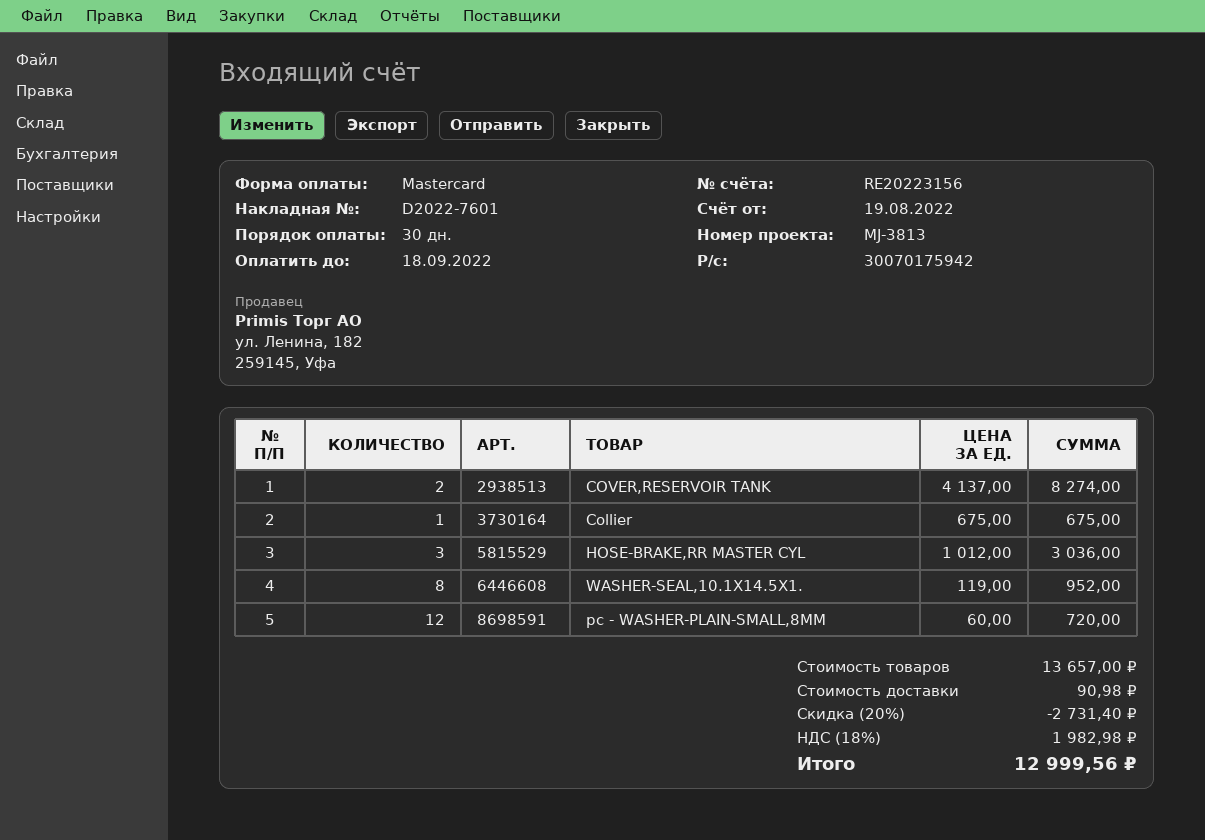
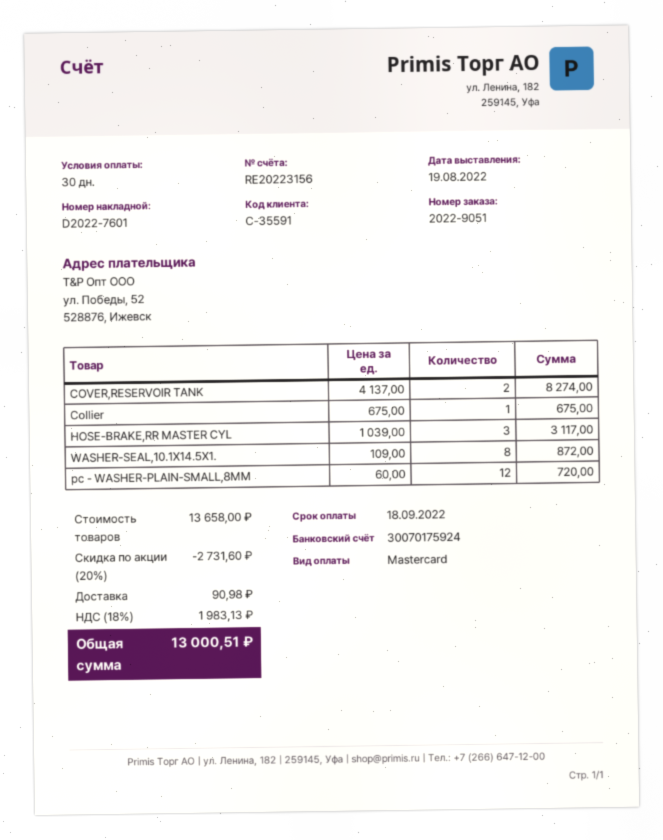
bank account: 30070175942 -> 30070175924
HOSE-BRAKE,RR MASTER CYL: 3 x 1012.00 = 3036.00 -> 3 x 1039.00 = 3117.00
WASHER-SEAL,10.1X14.5X1.: 8 x 119.00 = 952.00 -> 8 x 109.00 = 872.00
subtotal: 13657.00 -> 13658.00
discount: 20% = 2731.40 -> 20% = 2731.60
tax: 18% = 1982.98 -> 18% = 1983.13
total: 12999.56 -> 13000.51

